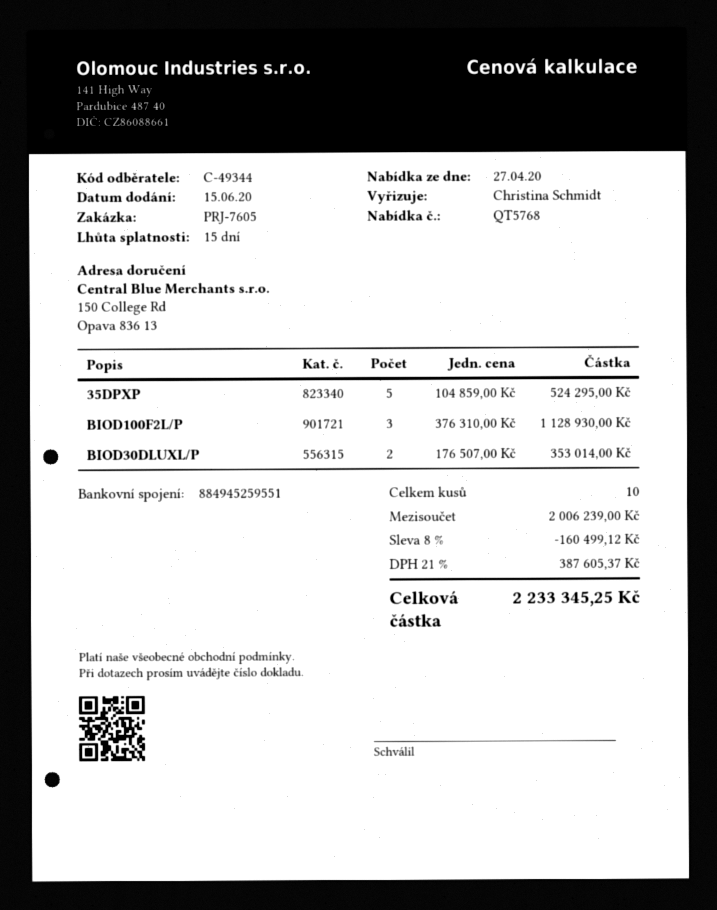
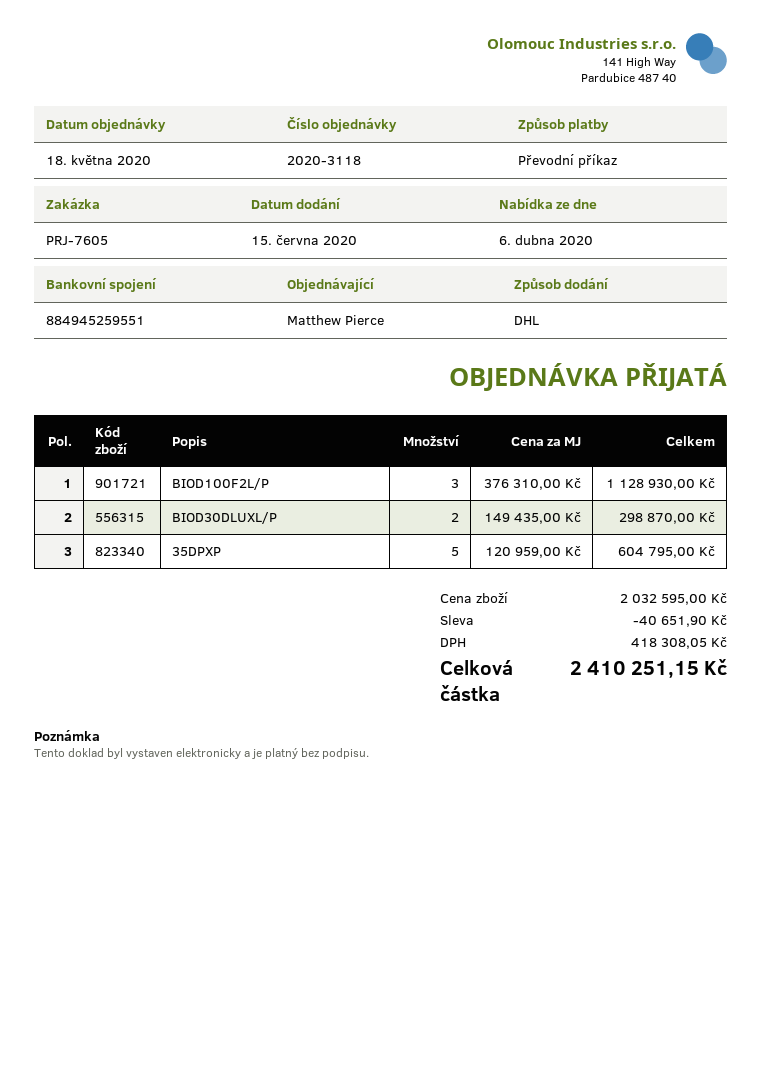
quote date: 2020-04-27 -> 2020-04-06
35DPXP: 5 x 104859.00 = 524295.00 -> 5 x 120959.00 = 604795.00
BIOD30DLUXL/P: 2 x 176507.00 = 353014.00 -> 2 x 149435.00 = 298870.00
subtotal: 2006239.00 -> 2032595.00
discount: 160499.12 -> 40651.90
tax: 387605.37 -> 418308.05
total: 2233345.25 -> 2410251.15

